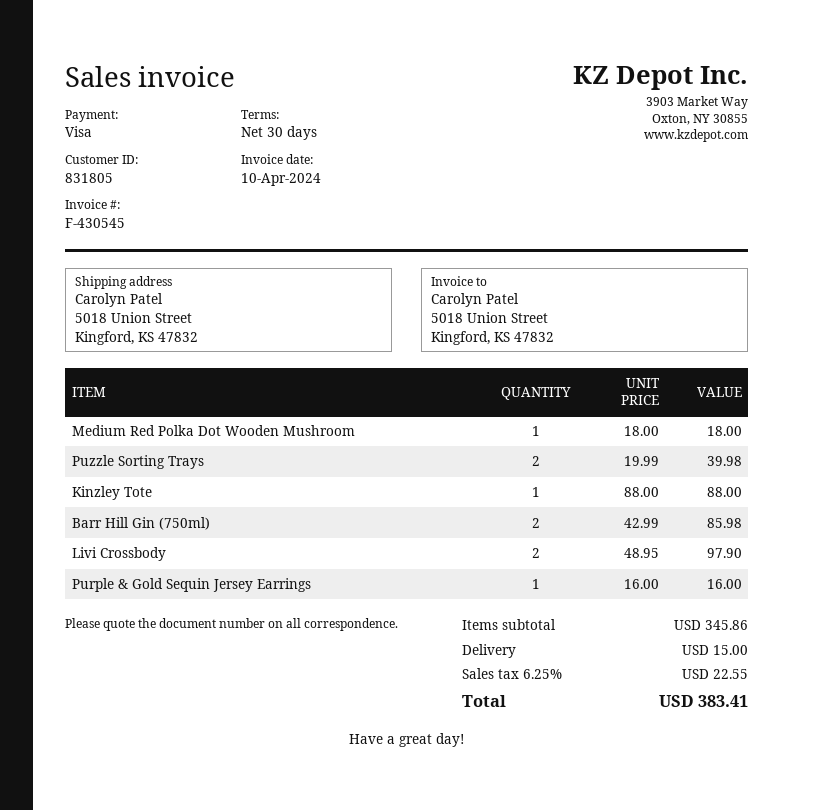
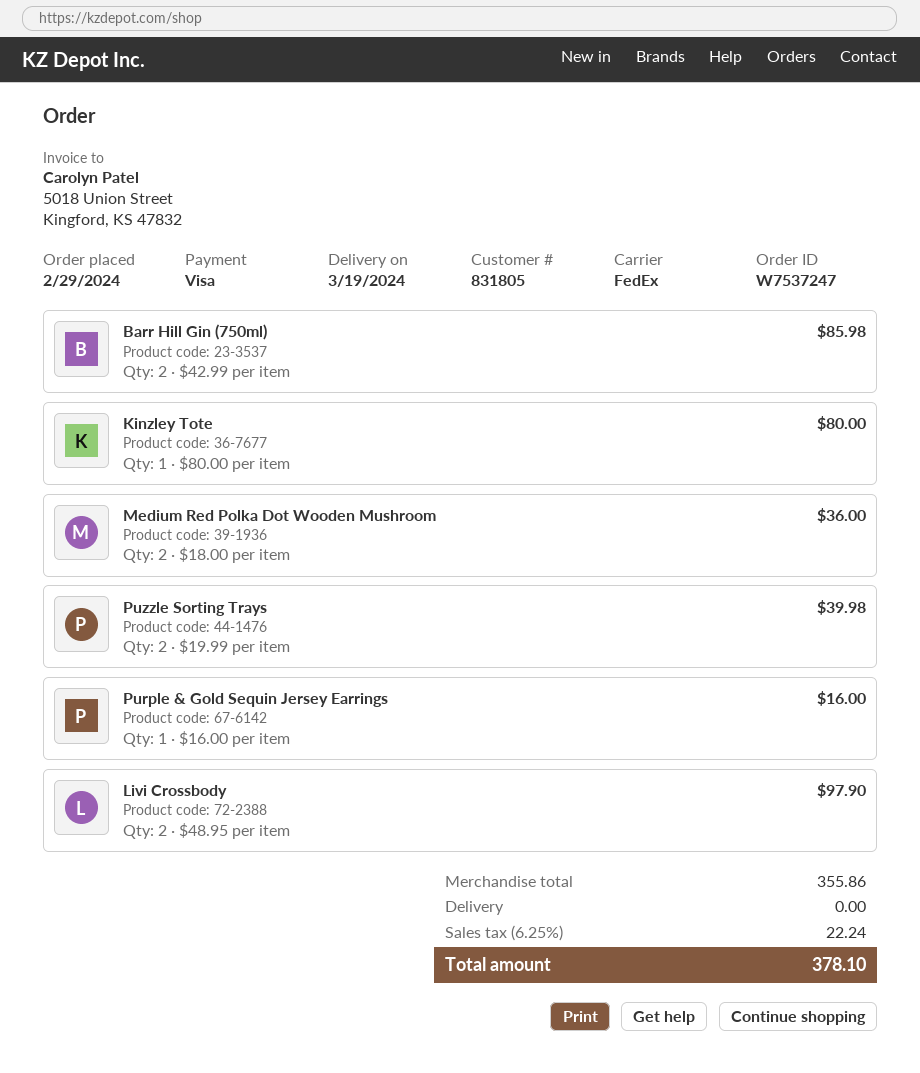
Medium Red Polka Dot Wooden Mushroom: 1 x 18.00 = 18.00 -> 2 x 18.00 = 36.00
Kinzley Tote: 1 x 88.00 = 88.00 -> 1 x 80.00 = 80.00
subtotal: 345.86 -> 355.86
shipping: 15.00 -> 0.00
tax: 6.25% = 22.55 -> 6.25% = 22.24
total: 383.41 -> 378.10

